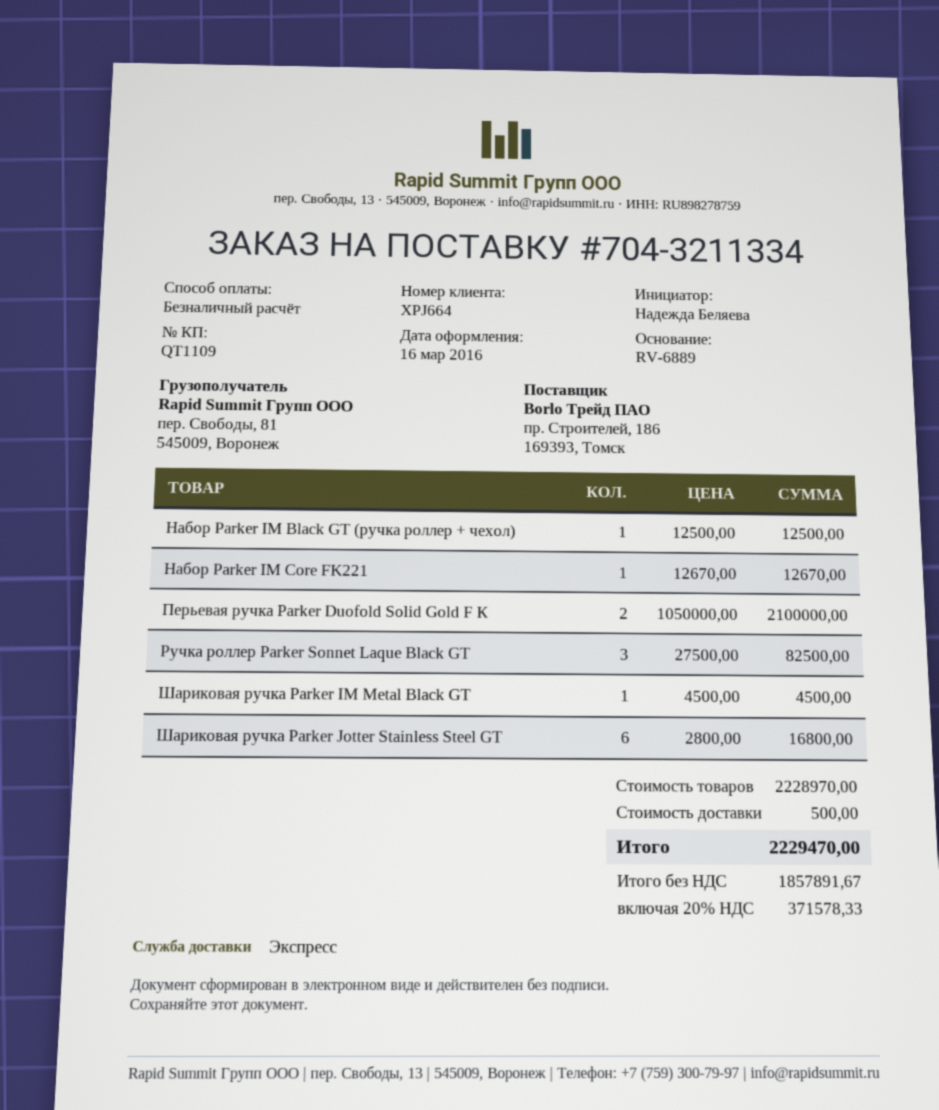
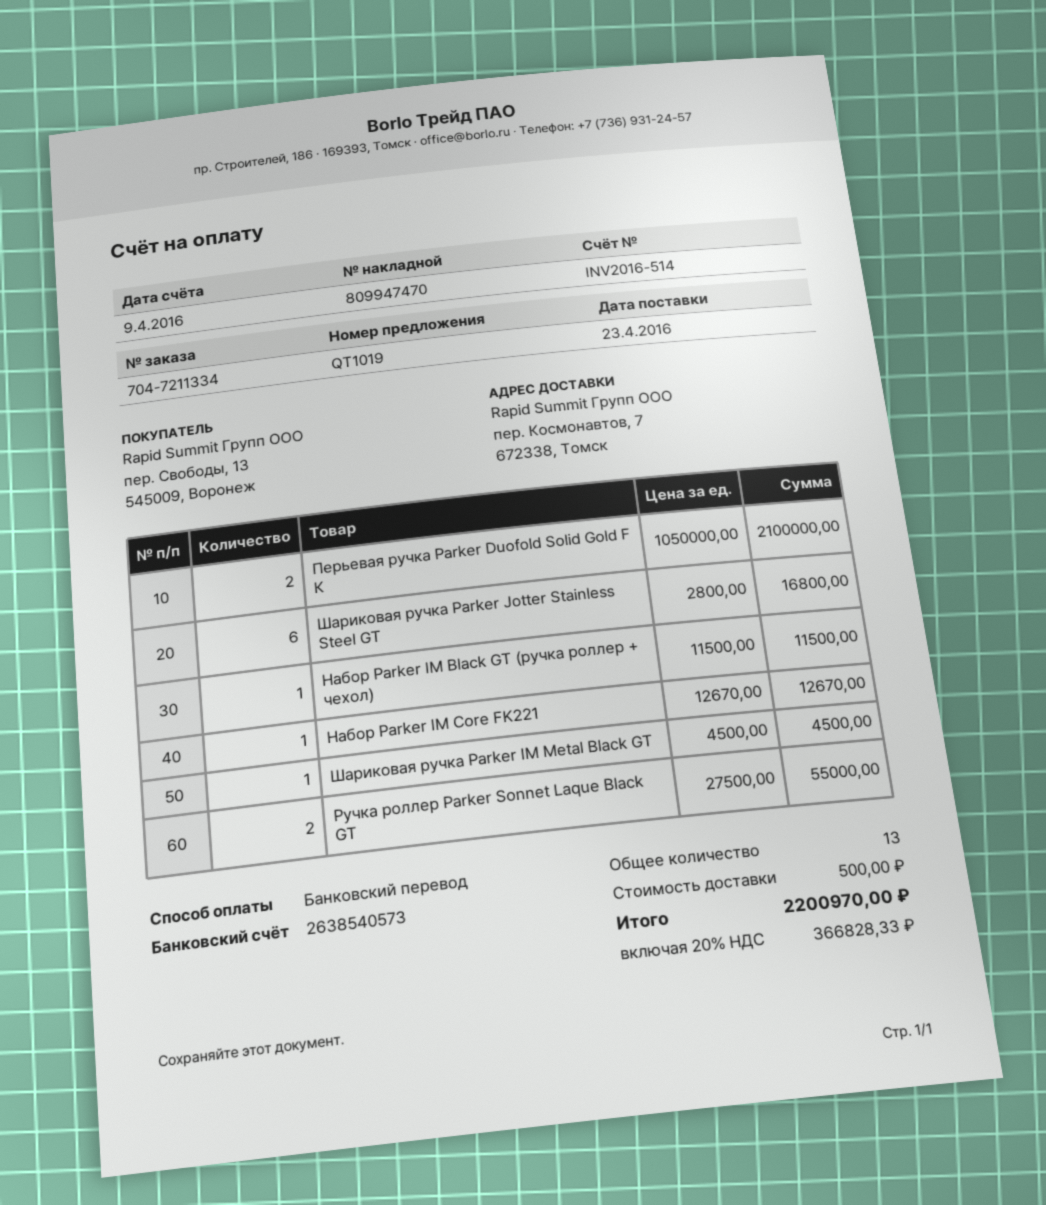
quote number: QT1109 -> QT1019
order number: 704-3211334 -> 704-7211334
ship to: пер. Свободы, 81, 545009, Воронеж -> пер. Космонавтов, 7, 672338, Томск
Набор Parker IM Black GT (ручка роллер + чехол): 1 x 12500.00 = 12500.00 -> 1 x 11500.00 = 11500.00
Ручка роллер Parker Sonnet Laque Black GT: 3 x 27500.00 = 82500.00 -> 2 x 27500.00 = 55000.00
tax: 20% = 371578.33 -> 20% = 366828.33
total: 2229470.00 -> 2200970.00

